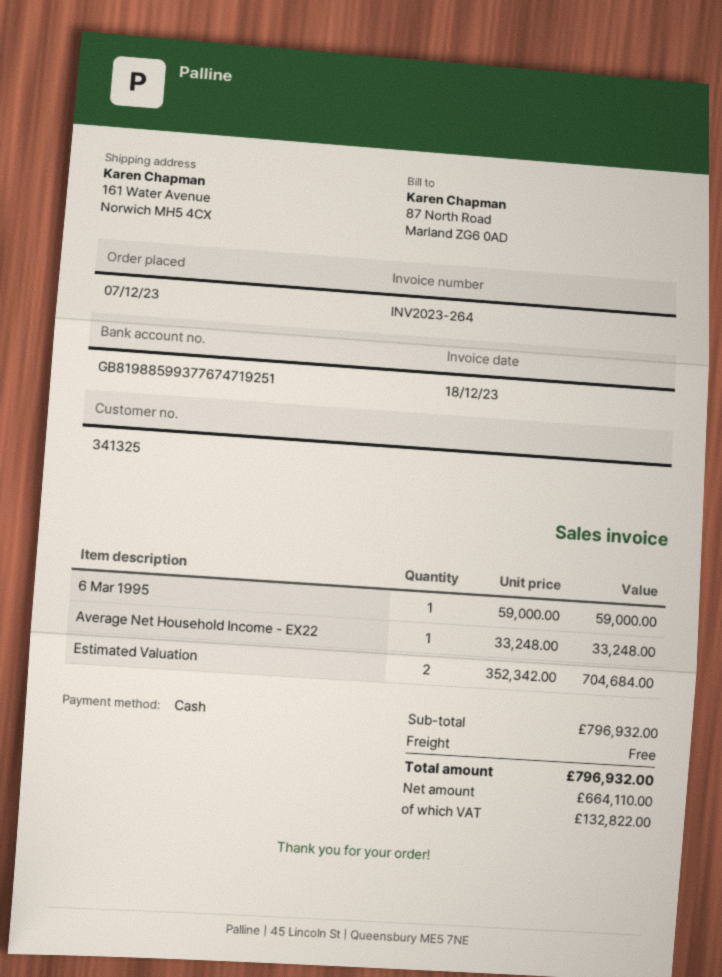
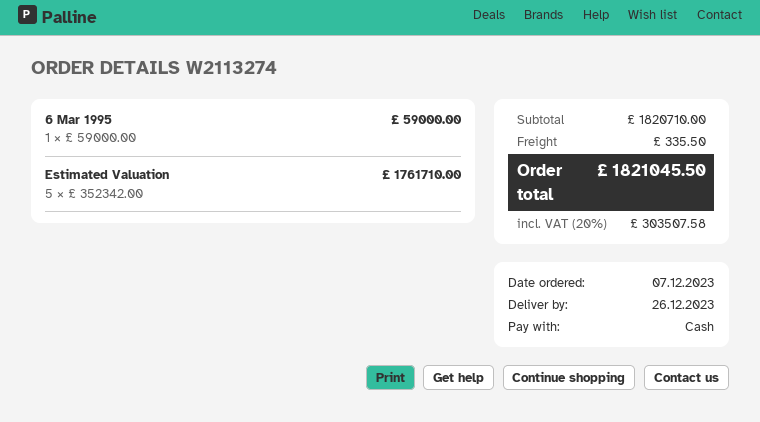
Average Net Household Income - EX22: 1 x 33248.00 = 33248.00 -> none
Estimated Valuation: 2 x 352342.00 = 704684.00 -> 5 x 352342.00 = 1761710.00
subtotal: 796932.00 -> 1820710.00
shipping: 0.00 -> 335.50
tax: 132822.00 -> 303507.58
total: 796932.00 -> 1821045.50

